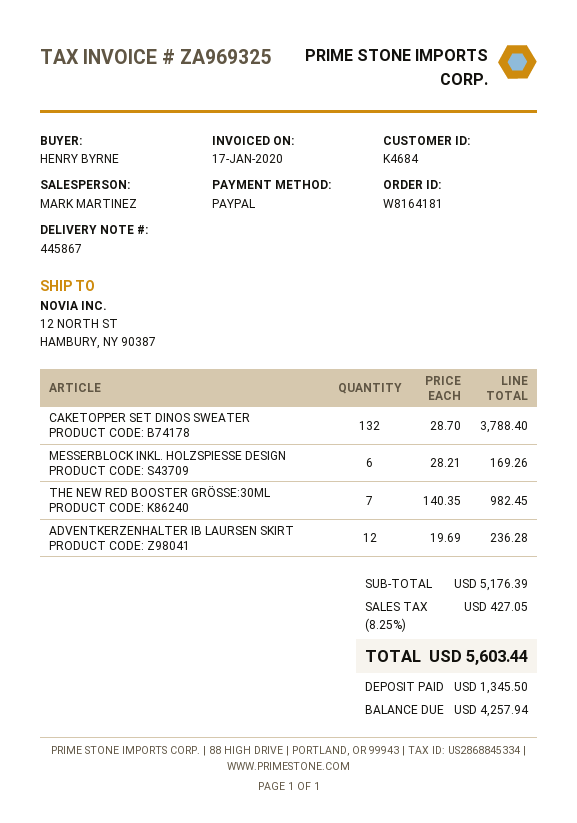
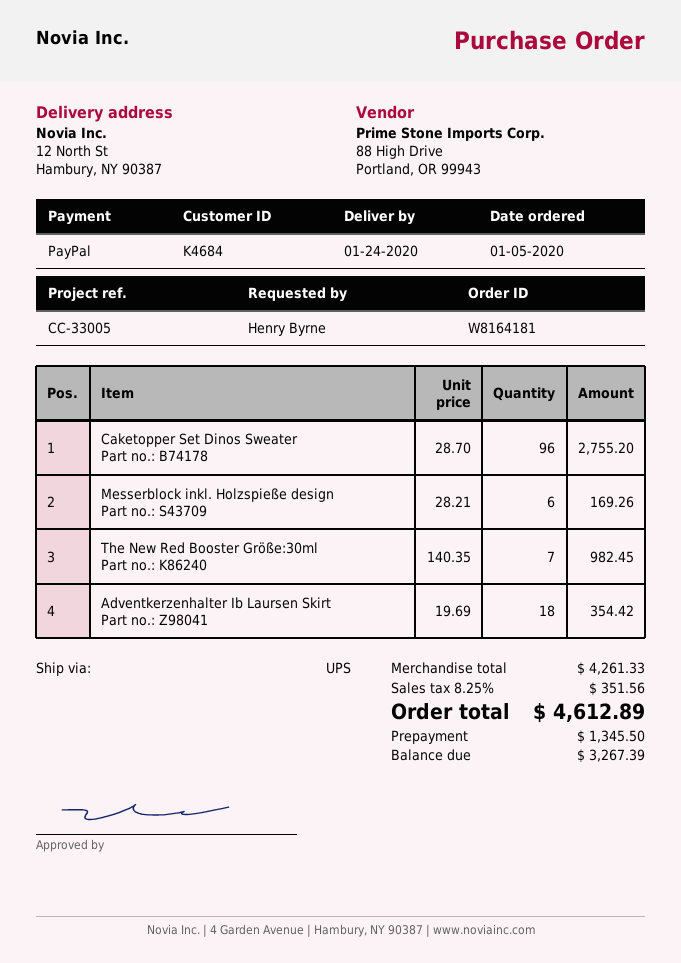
CAKETOPPER SET DINOS SWEATER: 132 x 28.70 = 3788.40 -> 96 x 28.70 = 2755.20
ADVENTKERZENHALTER IB LAURSEN SKIRT: 12 x 19.69 = 236.28 -> 18 x 19.69 = 354.42
subtotal: 5176.39 -> 4261.33
tax: 8.25% = 427.05 -> 8.25% = 351.56
total: 5603.44 -> 4612.89
balance: 4257.94 -> 3267.39

